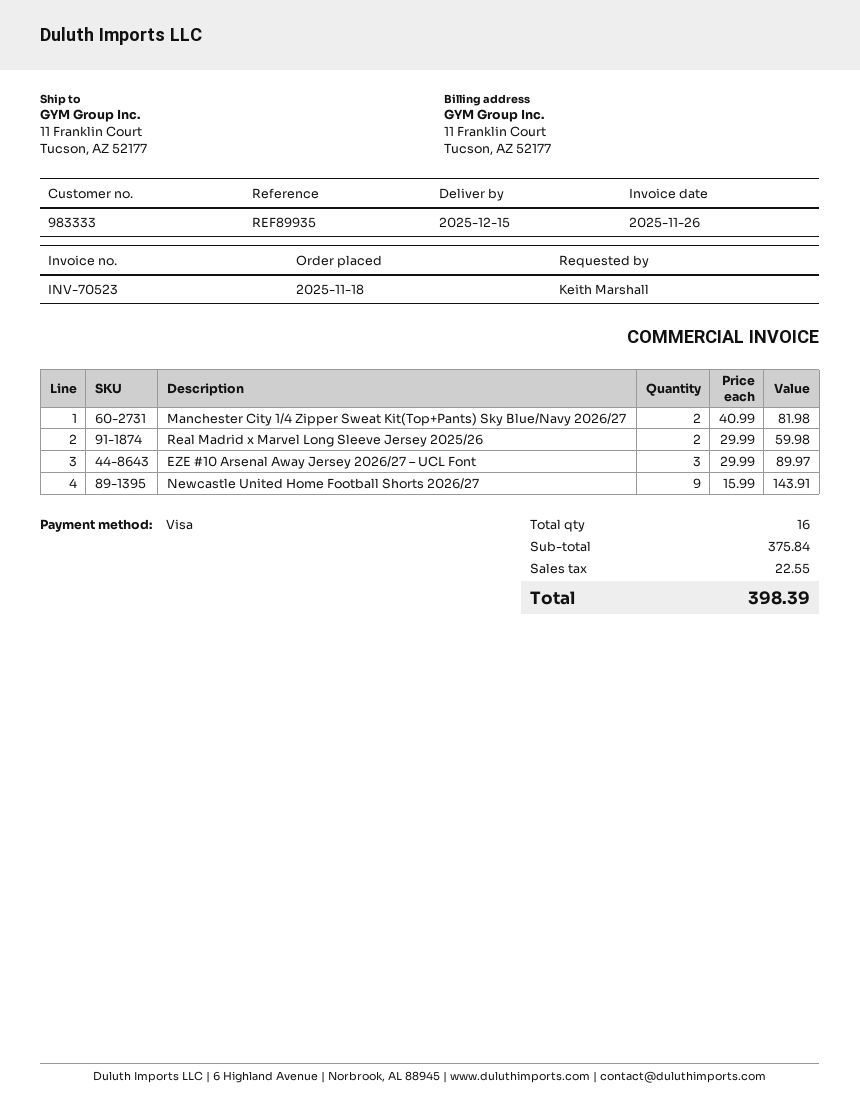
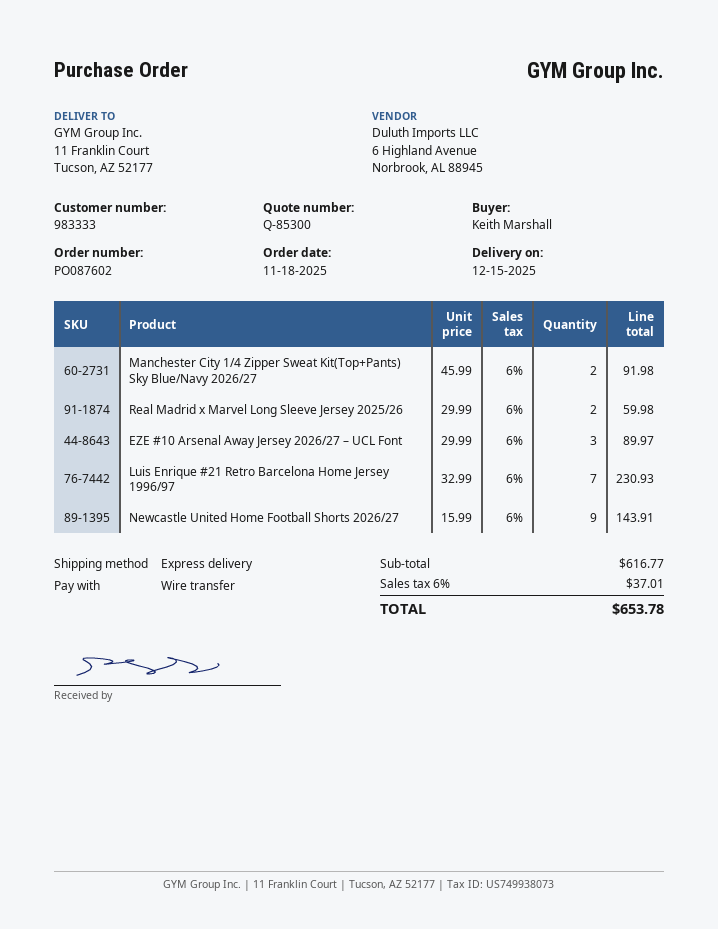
payment method: Visa -> bank transfer
Manchester City 1/4 Zipper Sweat Kit(Top+Pants) Sky Blue/Navy 2026/27: 2 x 40.99 = 81.98 -> 2 x 45.99 = 91.98
Luis Enrique #21 Retro Barcelona Home Jersey 1996/97: none -> 7 x 32.99 = 230.93
subtotal: 375.84 -> 616.77
tax: 22.55 -> 37.01
total: 398.39 -> 653.78

